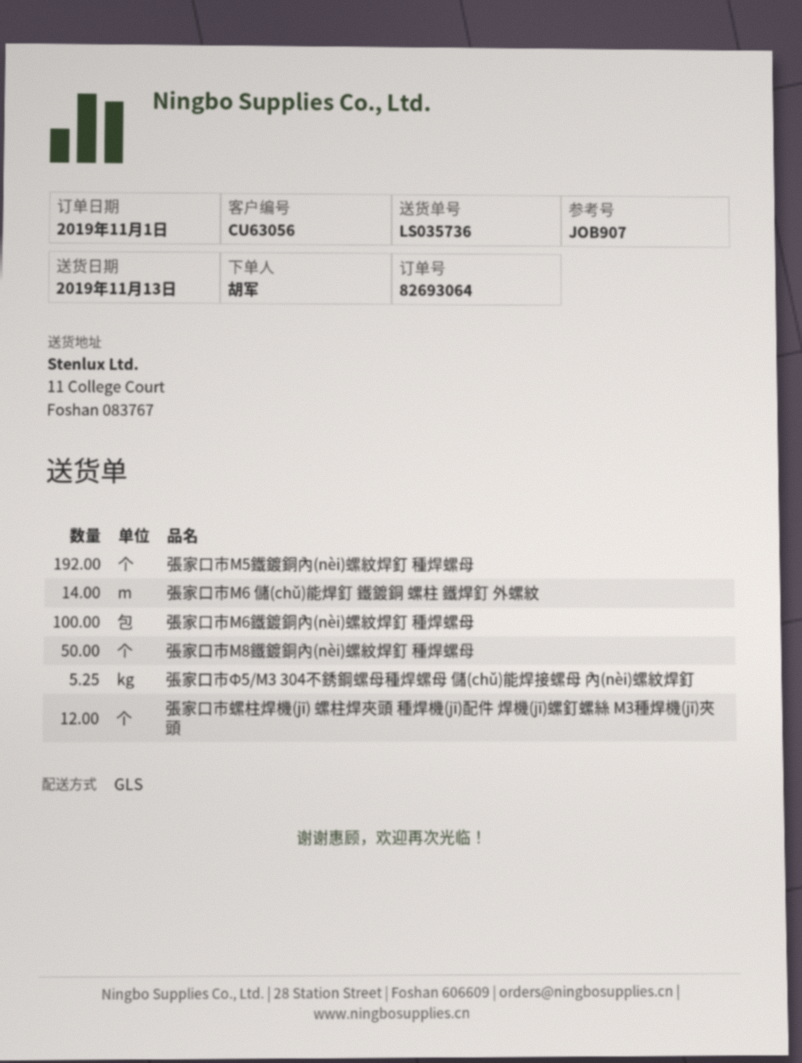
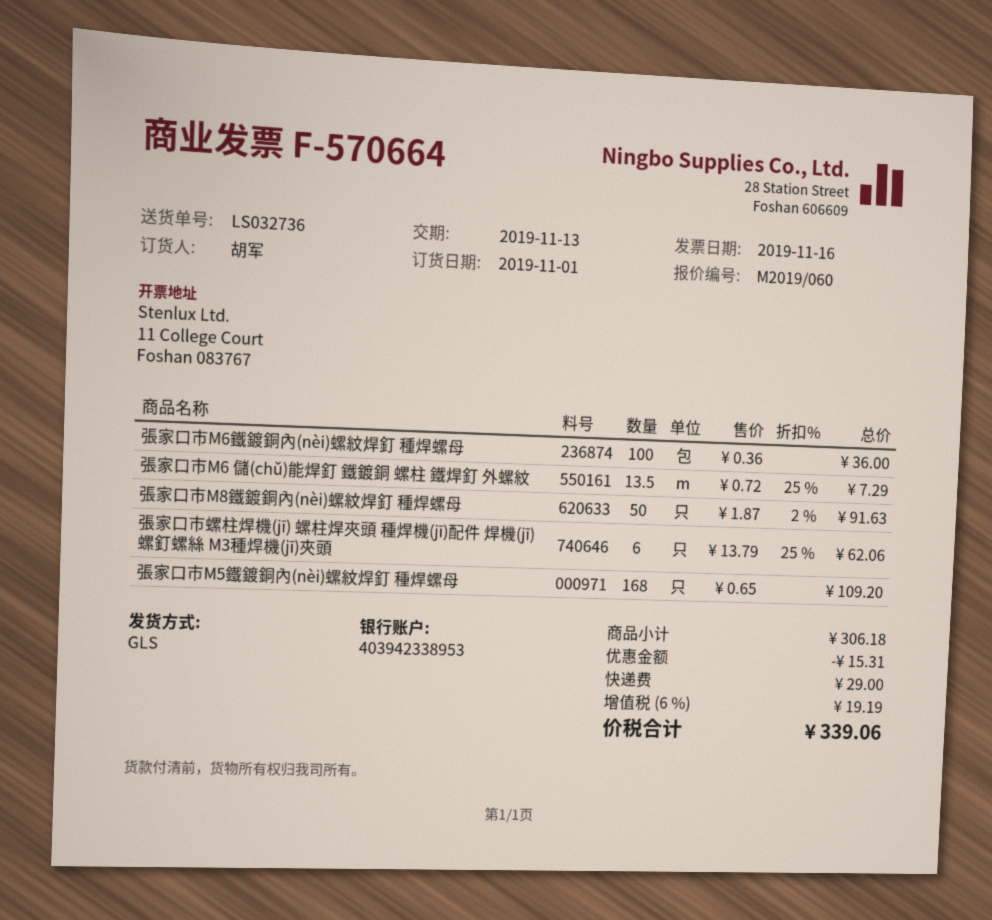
delivery note number: LS035736 -> LS032736
張家口市M5鐵鍍銅內(nèi)螺紋焊釘 種焊螺母: 192 -> 168
張家口市M6 儲(chǔ)能焊釘 鐵鍍銅 螺柱 鐵焊釘 外螺紋: 14 -> 13.5
張家口市Φ5/M3 304不銹鋼螺母種焊螺母 儲(chǔ)能焊接螺母 內(nèi)螺紋焊釘: 5.25 -> none
張家口市螺柱焊機(jī) 螺柱焊夾頭 種焊機(jī)配件 焊機(jī)螺釘螺絲 M3種焊機(jī)夾頭: 12 -> 6

